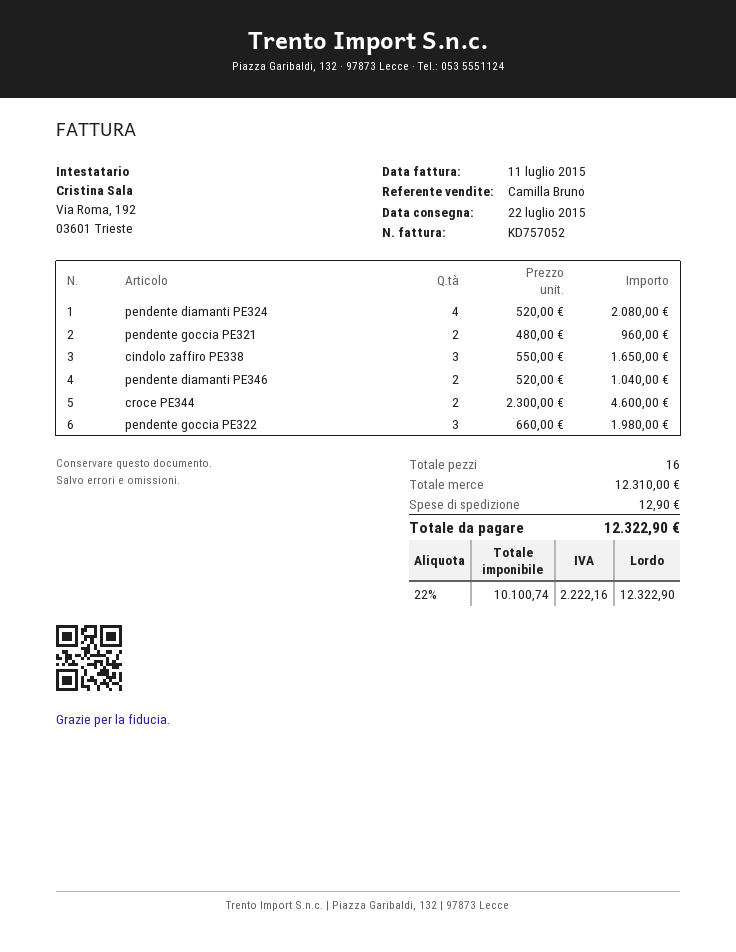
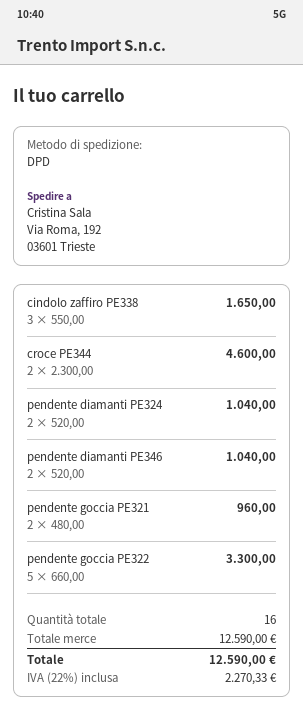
pendente diamanti PE324: 4 x 520.00 = 2080.00 -> 2 x 520.00 = 1040.00
pendente goccia PE322: 3 x 660.00 = 1980.00 -> 5 x 660.00 = 3300.00
subtotal: 12310.00 -> 12590.00
shipping: 12.90 -> none
tax: 22% = 2222.16 -> 22% = 2270.33
total: 12322.90 -> 12590.00

